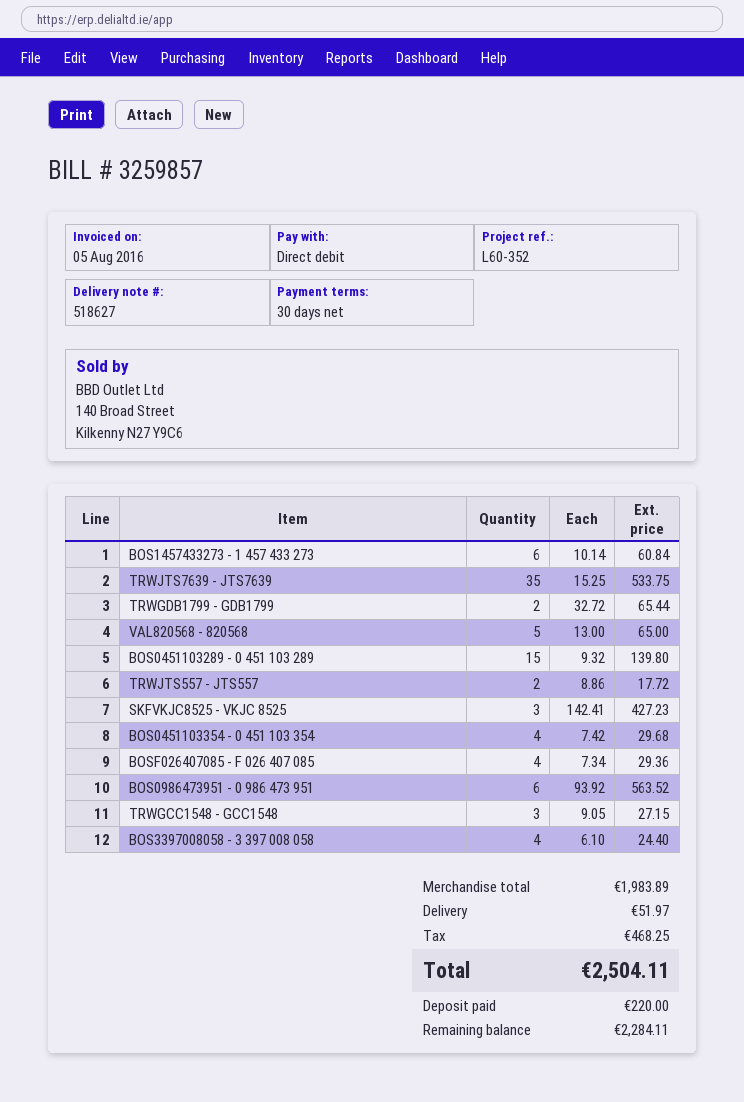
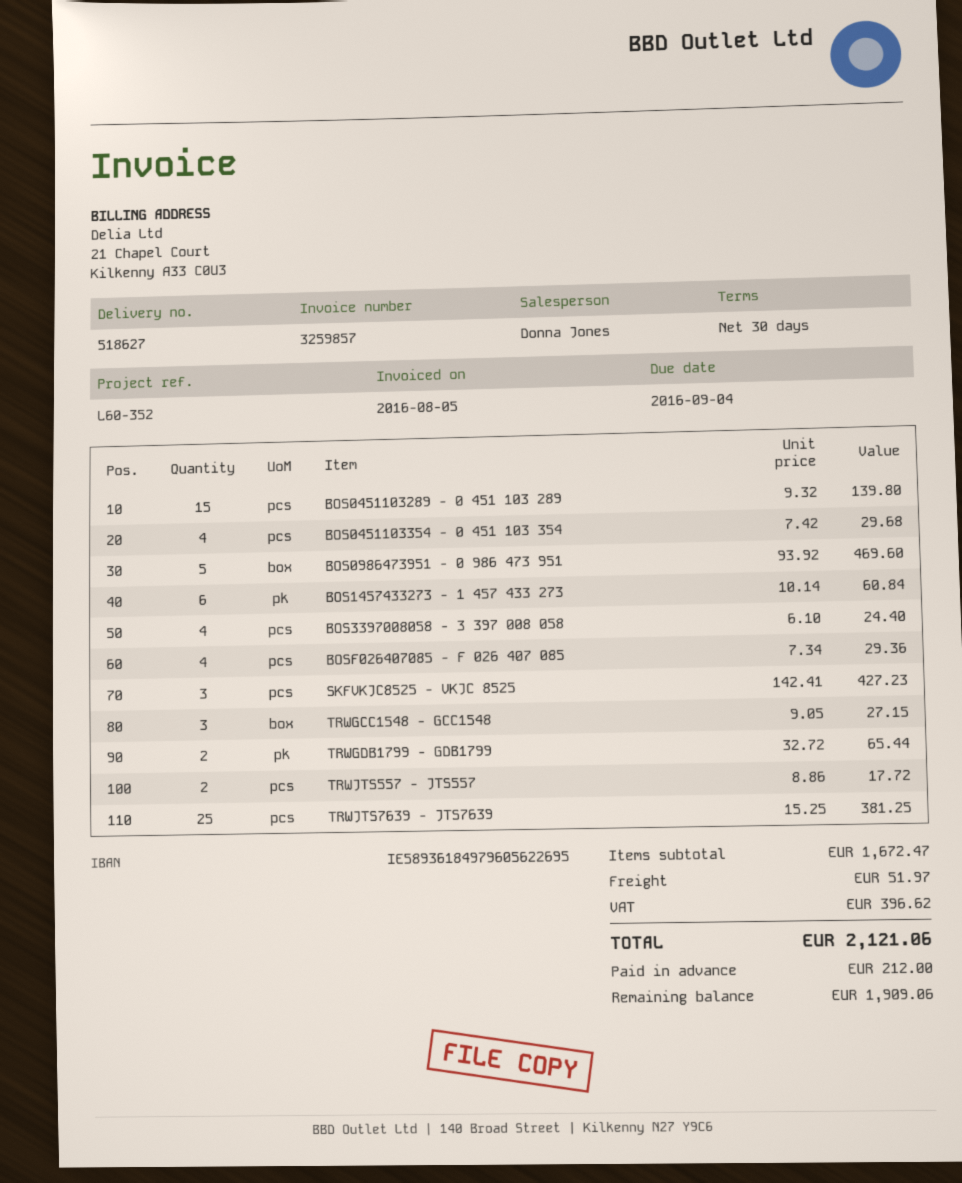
TRWJTS7639 - JTS7639: 35 x 15.25 = 533.75 -> 25 x 15.25 = 381.25
VAL820568 - 820568: 5 x 13.00 = 65.00 -> none
BOS0986473951 - 0 986 473 951: 6 x 93.92 = 563.52 -> 5 x 93.92 = 469.60
subtotal: 1983.89 -> 1672.47
tax: 468.25 -> 396.62
total: 2504.11 -> 2121.06
deposit: 220.00 -> 212.00
balance: 2284.11 -> 1909.06

